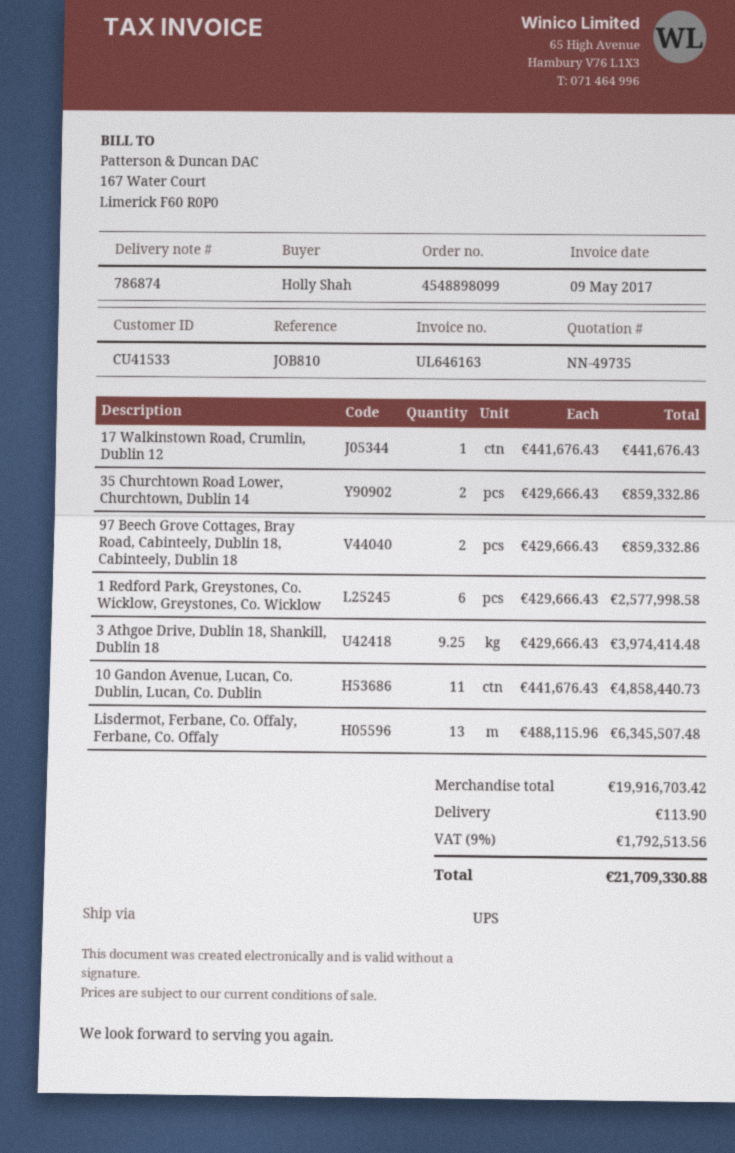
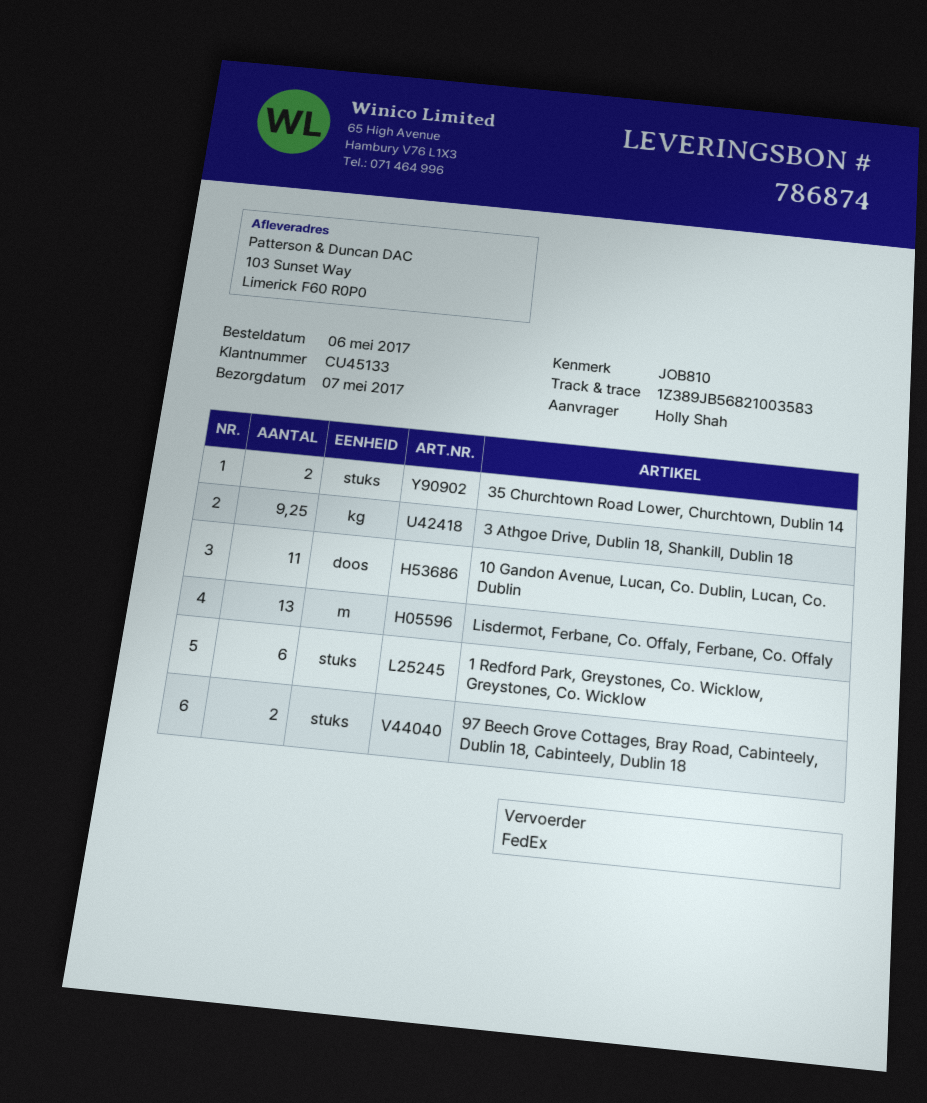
customer number: CU41533 -> CU45133
shipping method: UPS -> FedEx
17 Walkinstown Road, Crumlin, Dublin 12: 1 -> none

